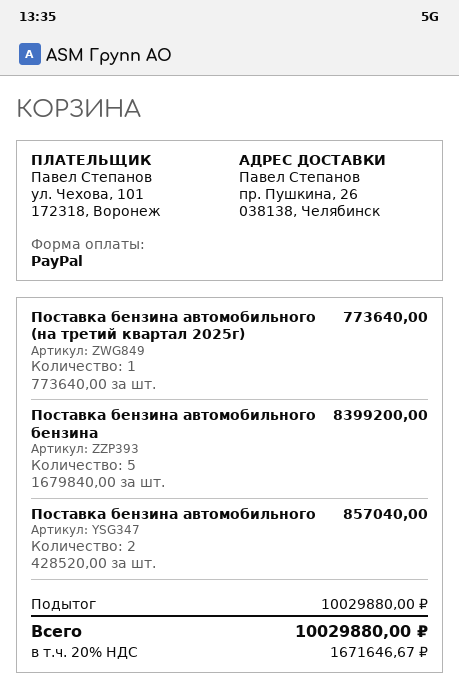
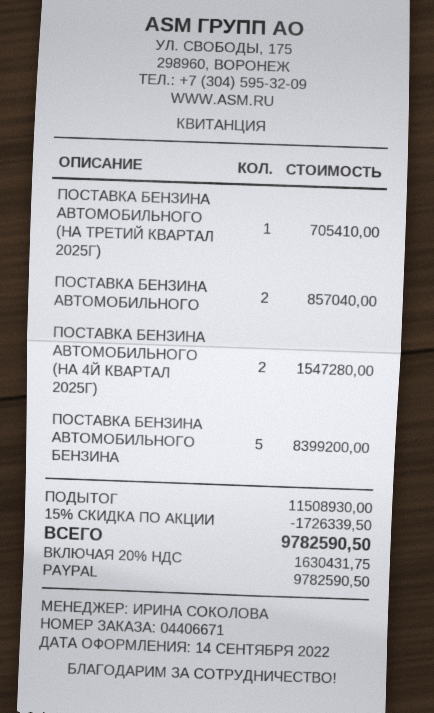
Поставка бензина автомобильного (на третий квартал 2025г): 1 for 773640.00 -> 1 for 705410.00
ПОСТАВКА БЕНЗИНА АВТОМОБИЛЬНОГО (НА 4Й КВАРТАЛ 2025Г): none -> 2 for 1547280.00
subtotal: 10029880.00 -> 11508930.00
discount: none -> 15% = 1726339.50
tax: 20% = 1671646.67 -> 20% = 1630431.75
total: 10029880.00 -> 9782590.50

